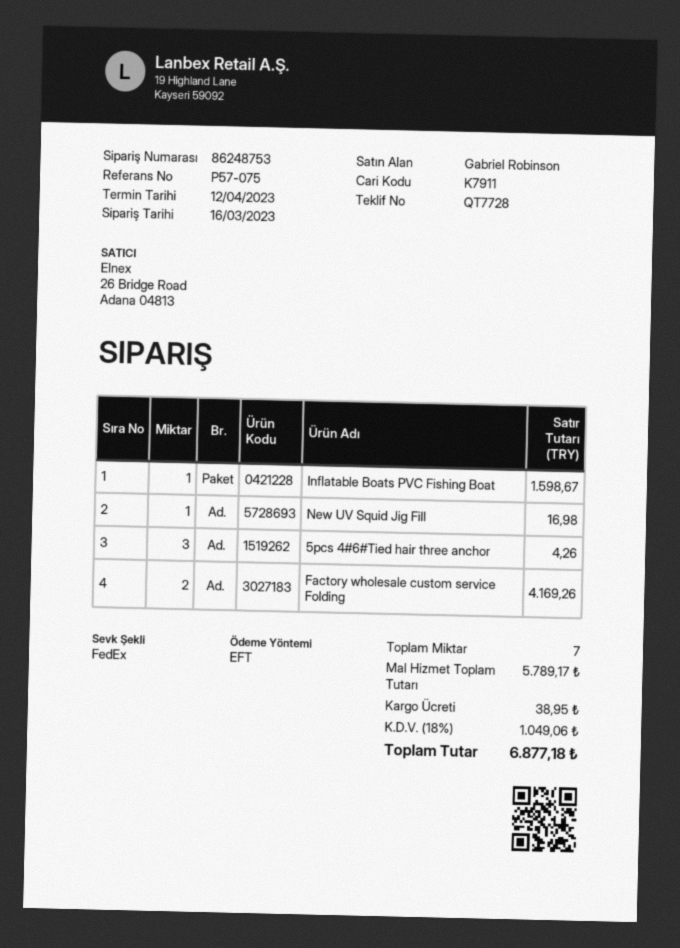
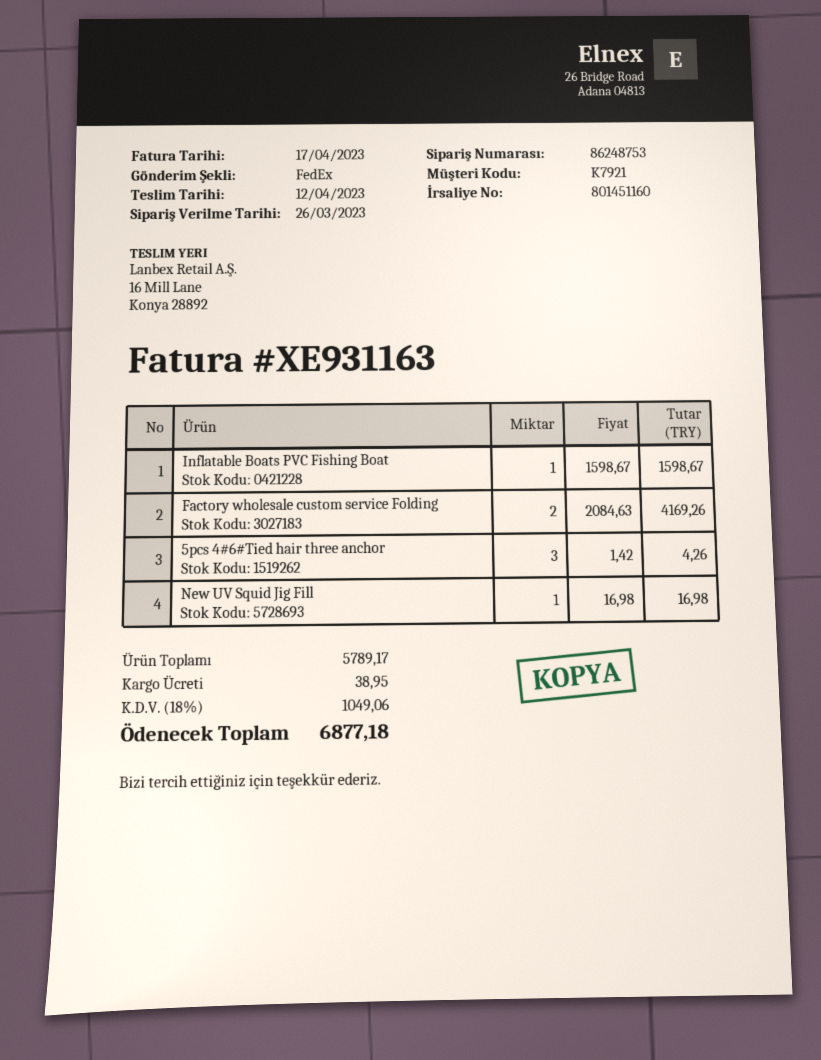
order date: 2023-03-16 -> 2023-03-26
customer number: K7911 -> K7921

